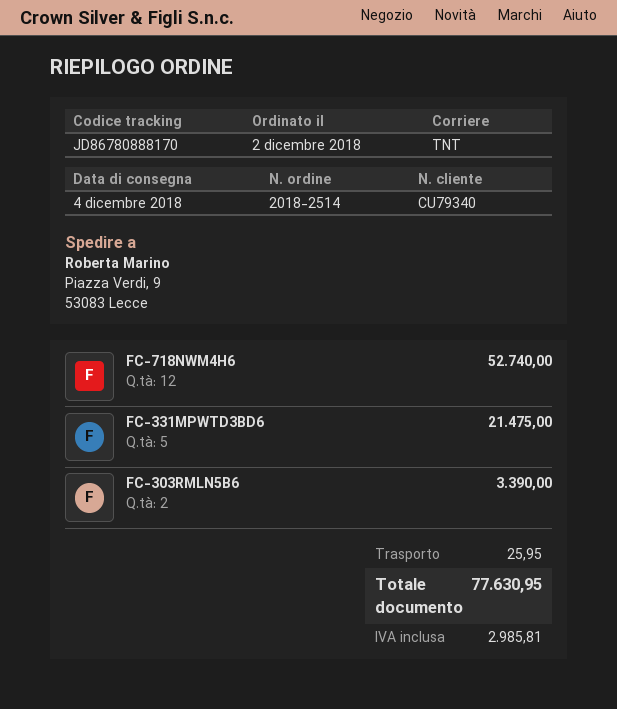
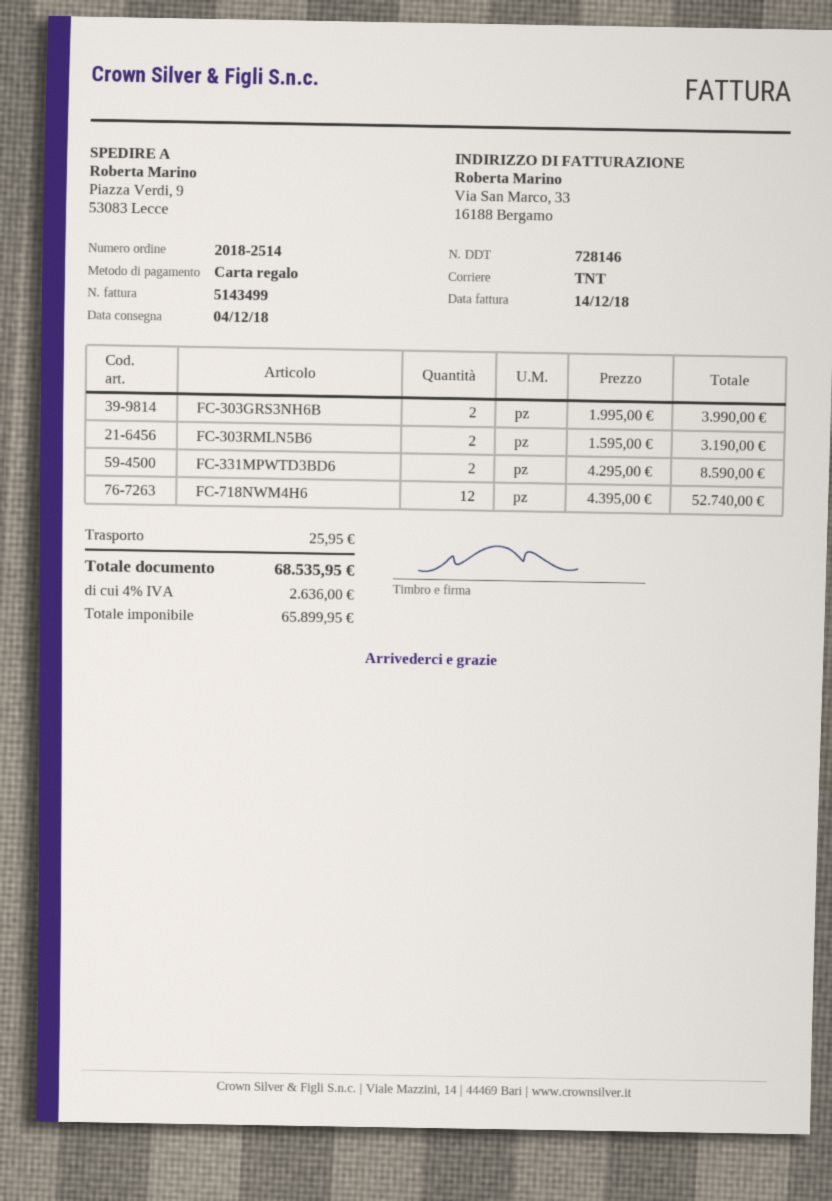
FC-331MPWTD3BD6: 5 for 21475.00 -> 2 for 8590.00
FC-303RMLN5B6: 2 for 3390.00 -> 2 for 3190.00
FC-303GRS3NH6B: none -> 2 for 3990.00
tax: 2985.81 -> 2636.00
total: 77630.95 -> 68535.95

